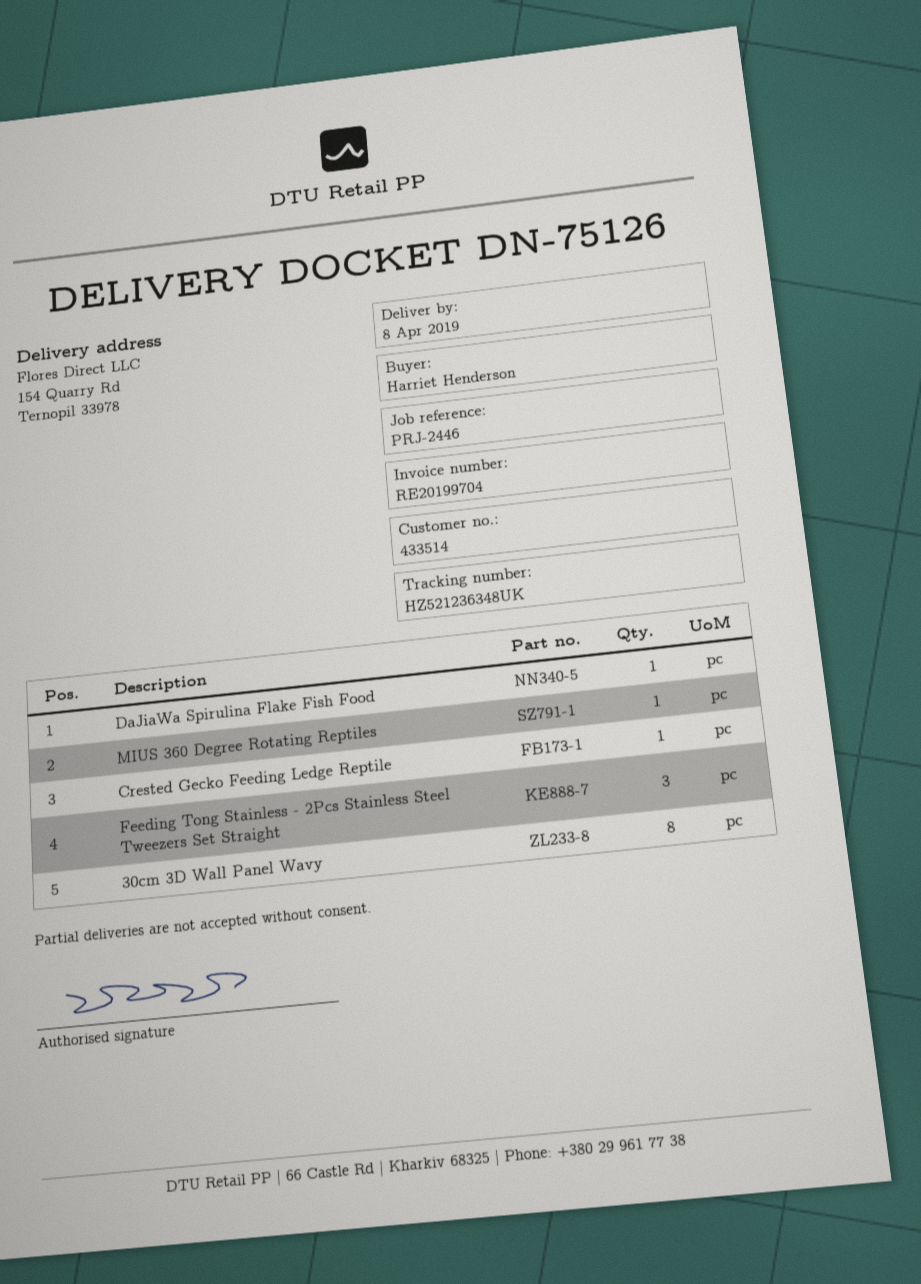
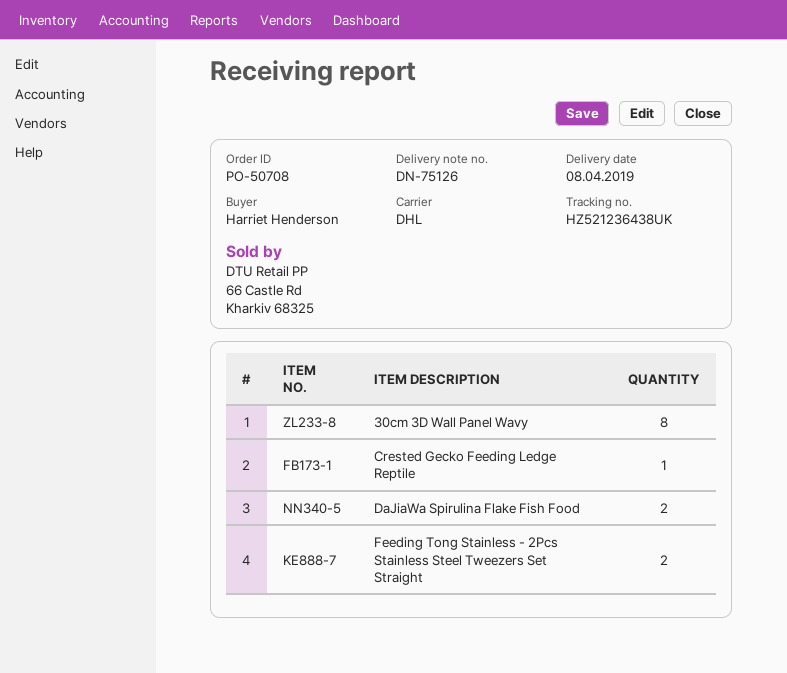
tracking number: HZ521236348UK -> HZ521236438UK
DaJiaWa Spirulina Flake Fish Food: 1 -> 2
MIUS 360 Degree Rotating Reptiles: 1 -> none
Feeding Tong Stainless - 2Pcs Stainless Steel Tweezers Set Straight: 3 -> 2

